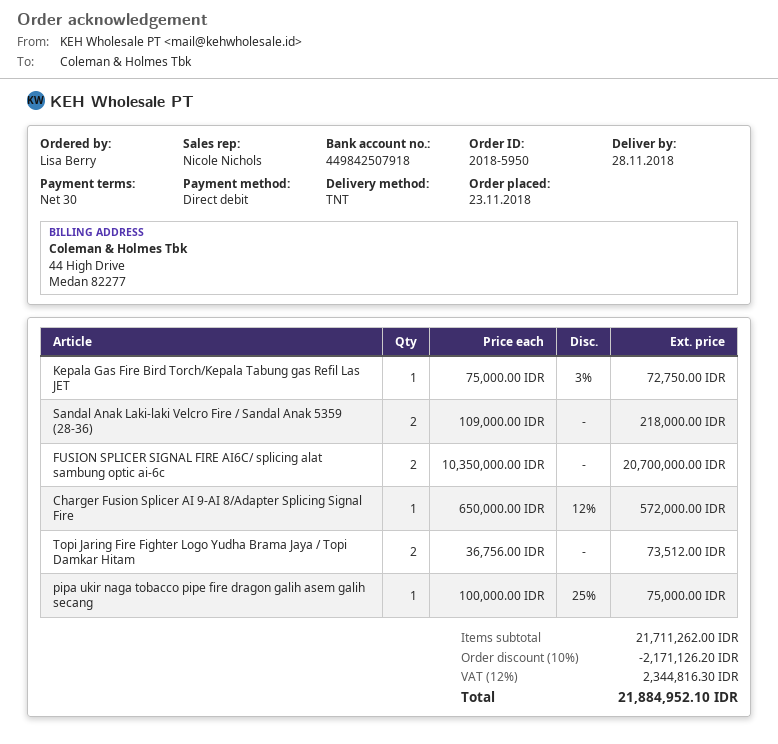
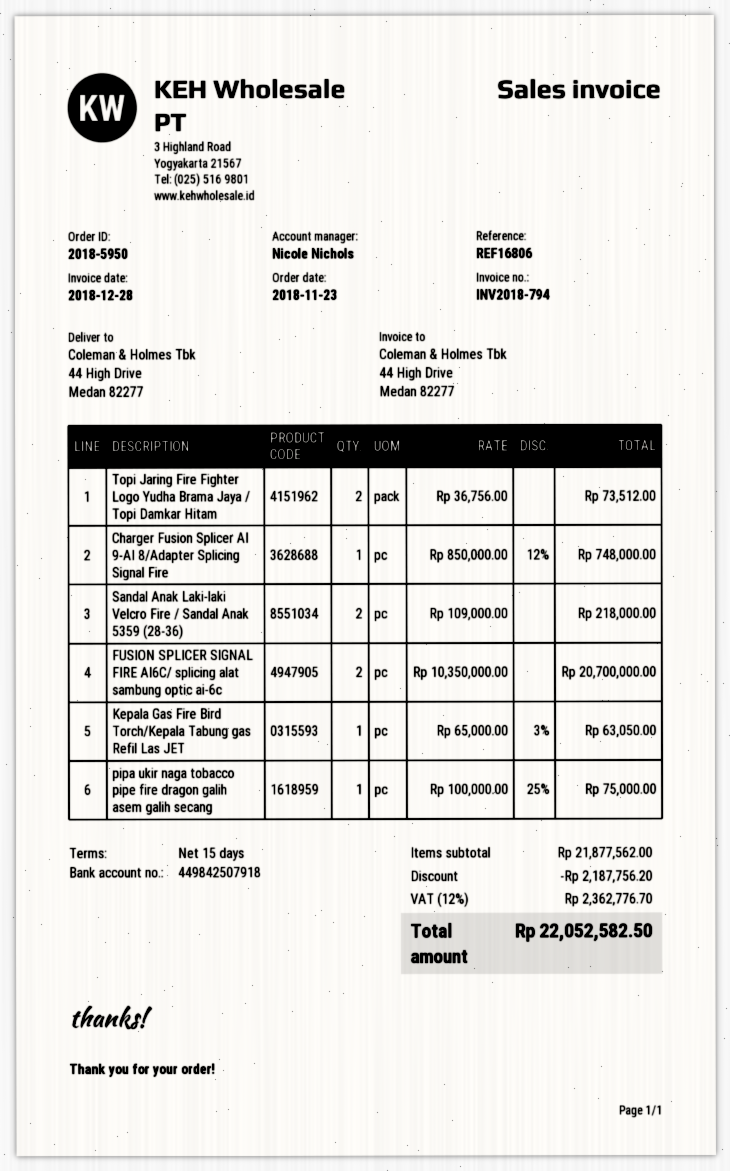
payment terms: 30 days -> 15 days
Kepala Gas Fire Bird Torch/Kepala Tabung gas Refil Las JET: 1 x 75000.00 - 3% = 72750.00 -> 1 x 65000.00 - 3% = 63050.00
Charger Fusion Splicer AI 9-AI 8/Adapter Splicing Signal Fire: 1 x 650000.00 - 12% = 572000.00 -> 1 x 850000.00 - 12% = 748000.00
subtotal: 21711262.00 -> 21877562.00
discount: 2171126.20 -> 2187756.20
tax: 12% = 2344816.30 -> 12% = 2362776.70
total: 21884952.10 -> 22052582.50

